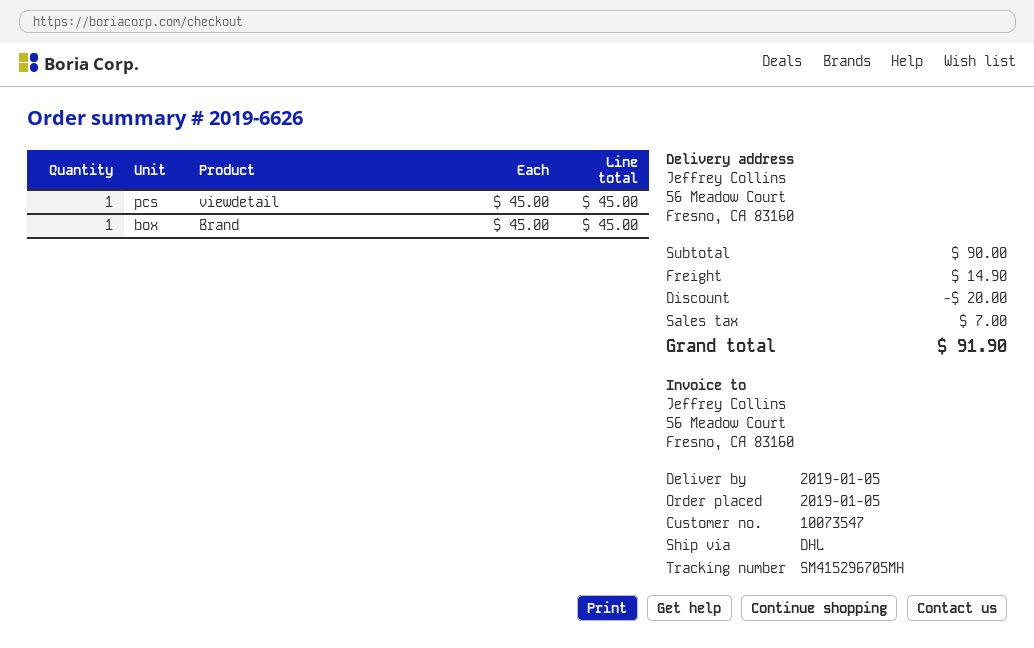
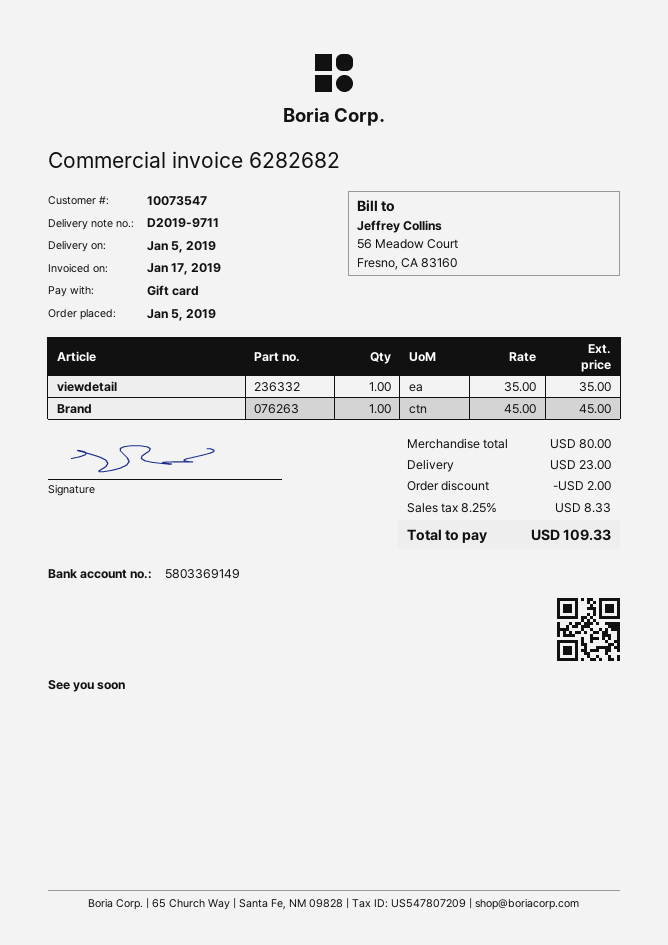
viewdetail: 1 x 45.00 = 45.00 -> 1 x 35.00 = 35.00
subtotal: 90.00 -> 80.00
discount: 20.00 -> 2.00
shipping: 14.90 -> 23.00
tax: 7.00 -> 8.33
total: 91.90 -> 109.33

